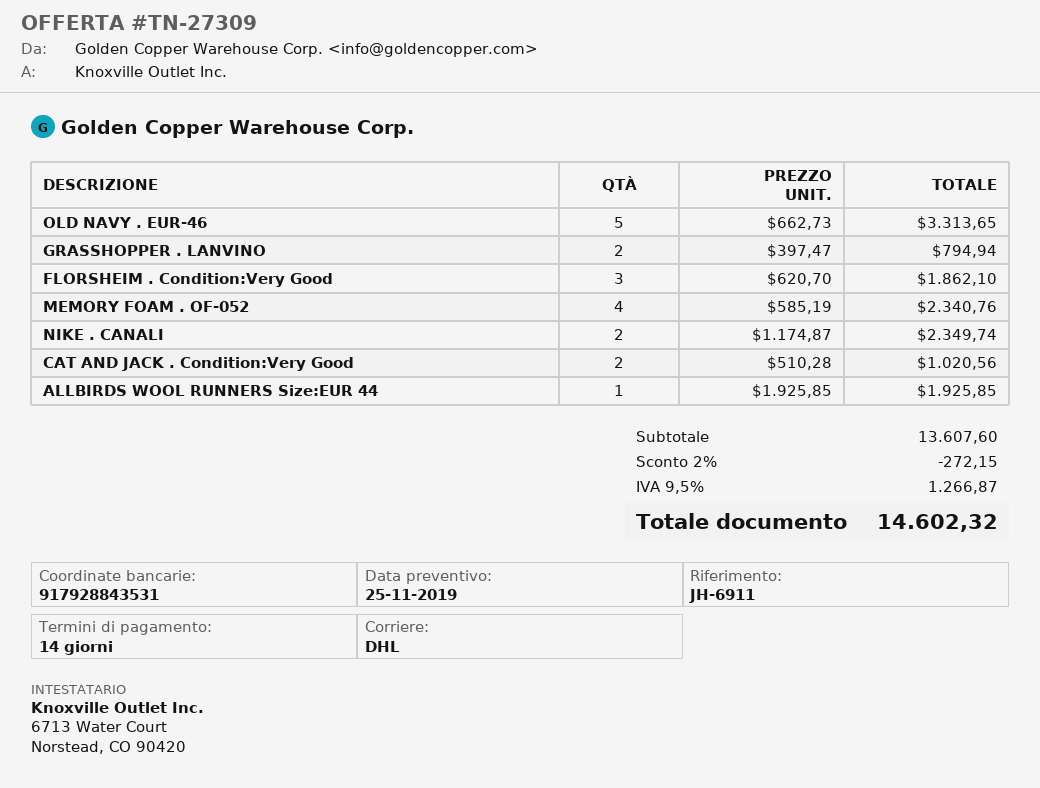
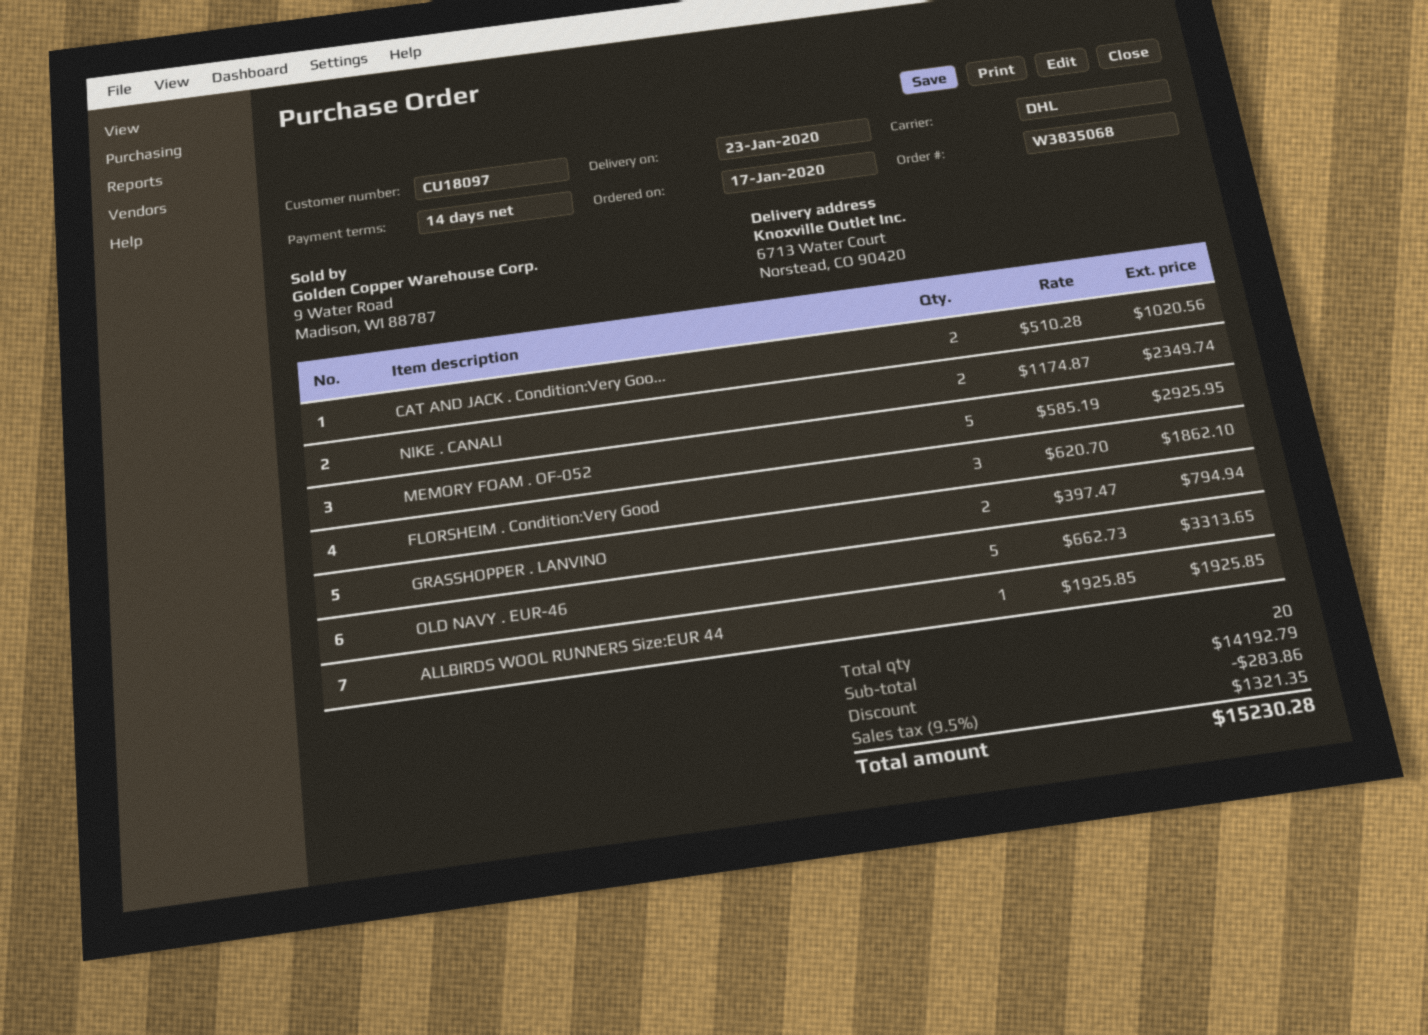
MEMORY FOAM . OF-052: 4 x 585.19 = 2340.76 -> 5 x 585.19 = 2925.95
subtotal: 13607.60 -> 14192.79
discount: 272.15 -> 283.86
tax: 9.5% = 1266.87 -> 9.5% = 1321.35
total: 14602.32 -> 15230.28

